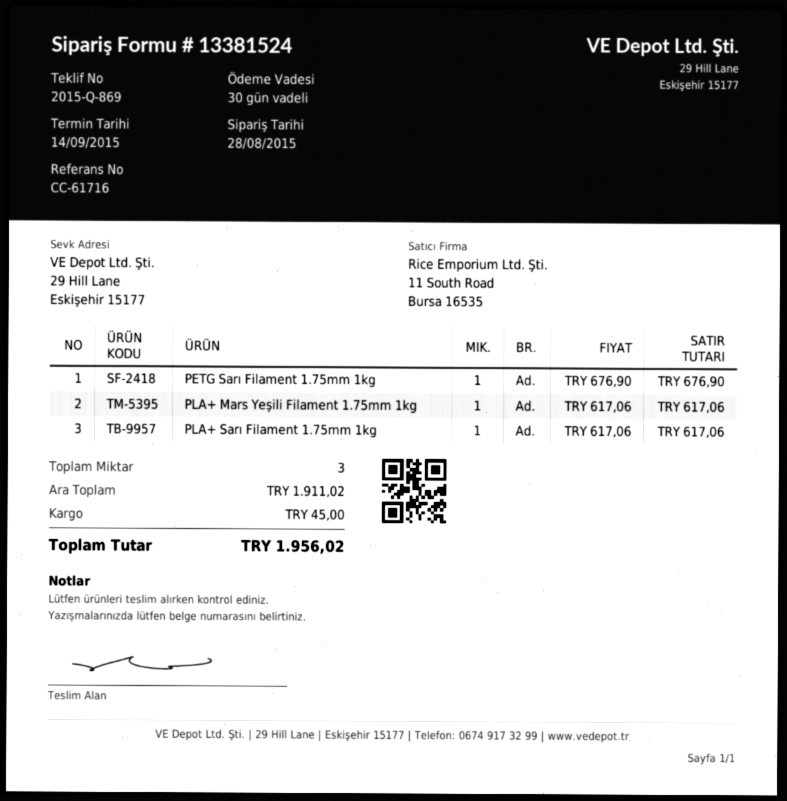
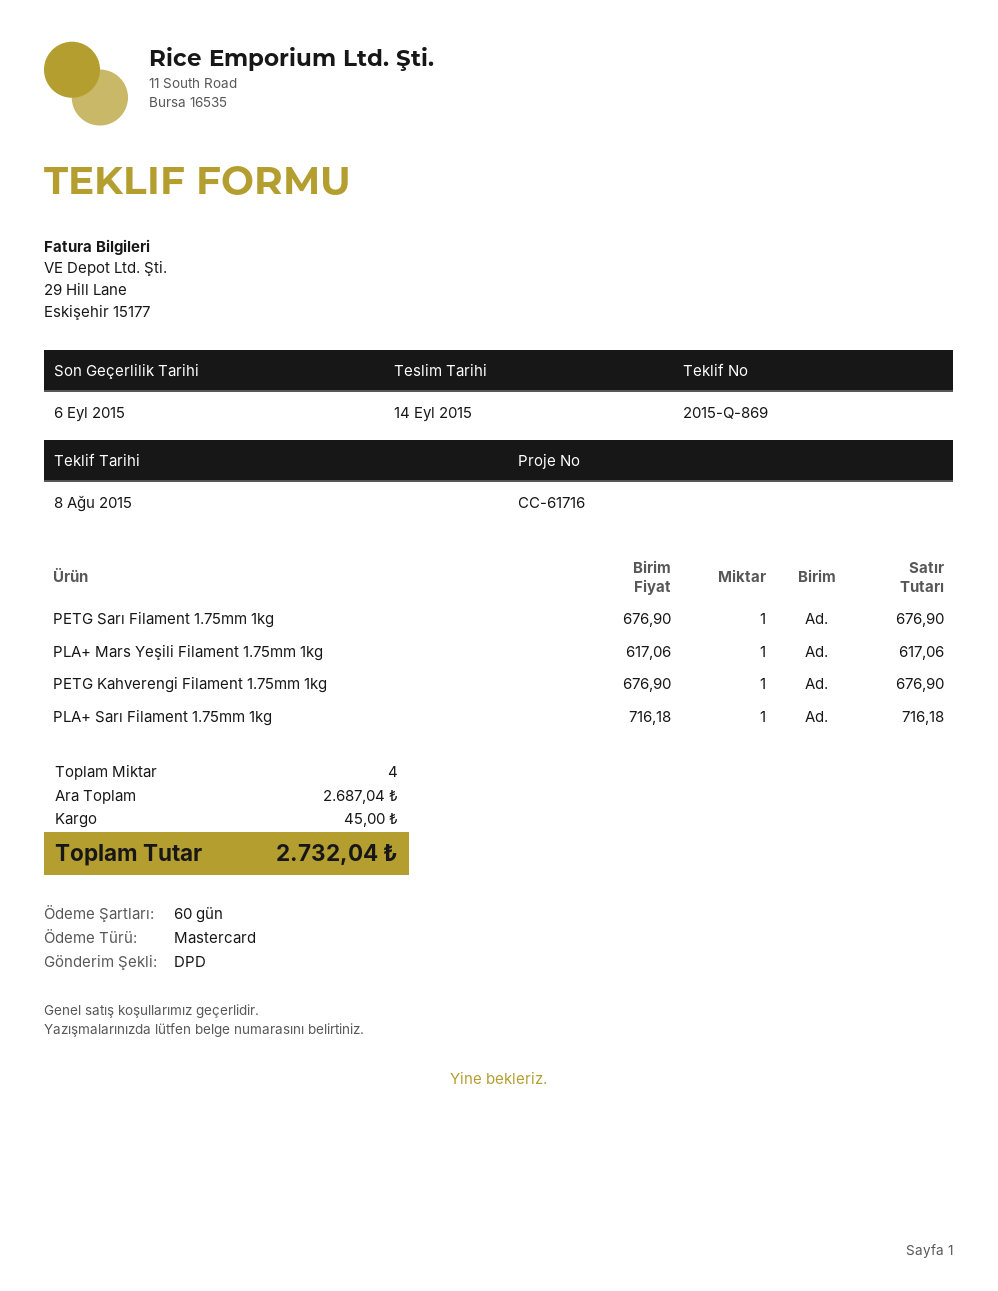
payment terms: 30 days -> 60 days
PLA+ Sarı Filament 1.75mm 1kg: 1 x 617.06 = 617.06 -> 1 x 716.18 = 716.18
PETG Kahverengi Filament 1.75mm 1kg: none -> 1 x 676.90 = 676.90
total quantity: 3 -> 4
subtotal: 1911.02 -> 2687.04
total: 1956.02 -> 2732.04

